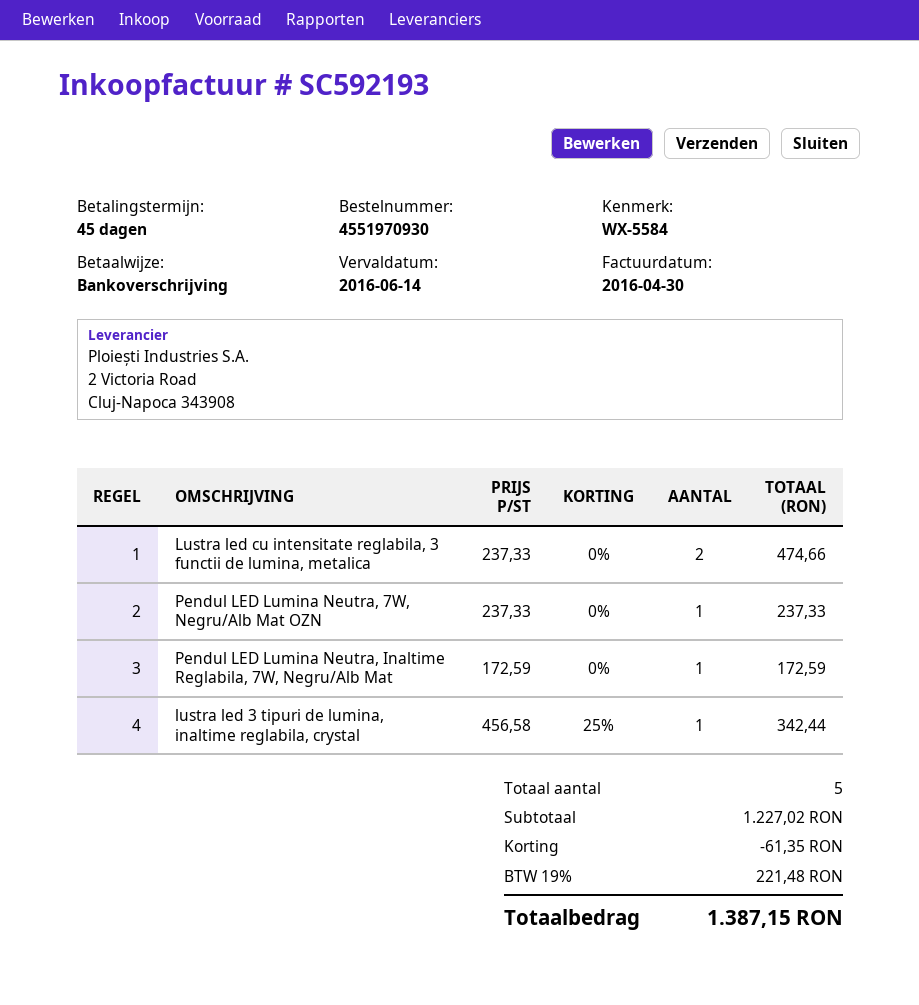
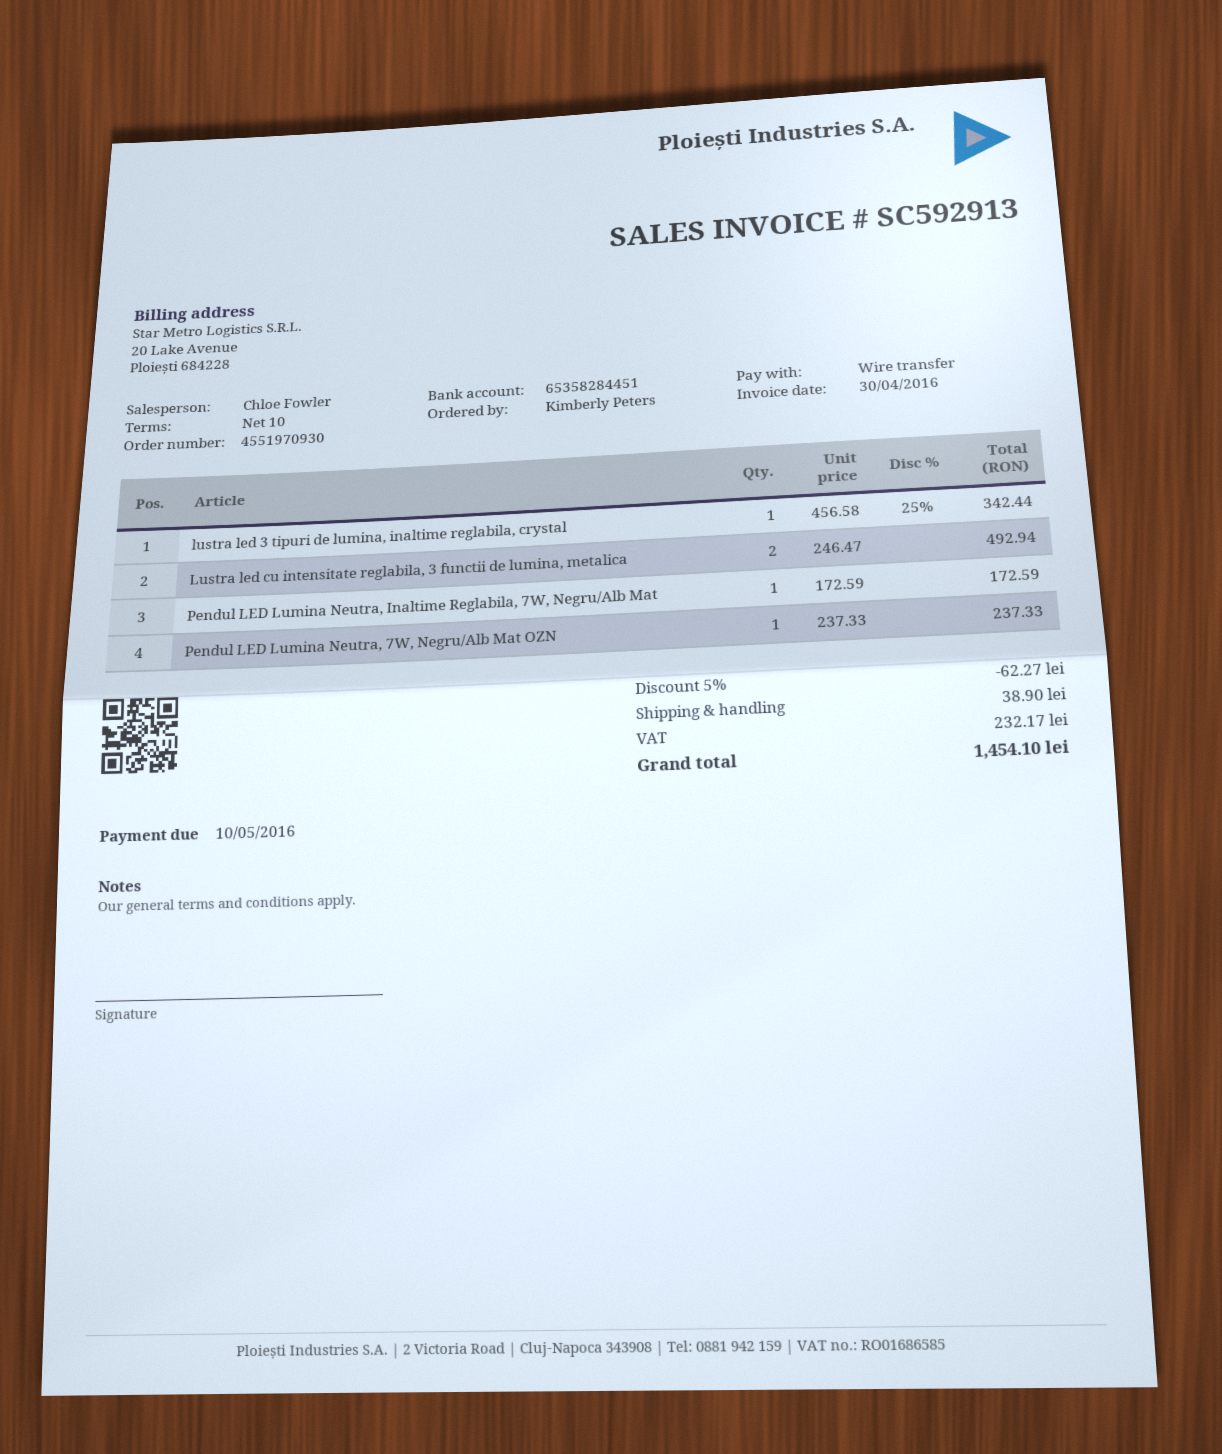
invoice number: SC592193 -> SC592913
payment terms: 45 days -> 10 days
due date: 2016-06-14 -> 2016-05-10
Lustra led cu intensitate reglabila, 3 functii de lumina, metalica: 2 x 237.33 = 474.66 -> 2 x 246.47 = 492.94
discount: 61.35 -> 62.27
shipping: none -> 38.90
tax: 221.48 -> 232.17
total: 1387.15 -> 1454.10

